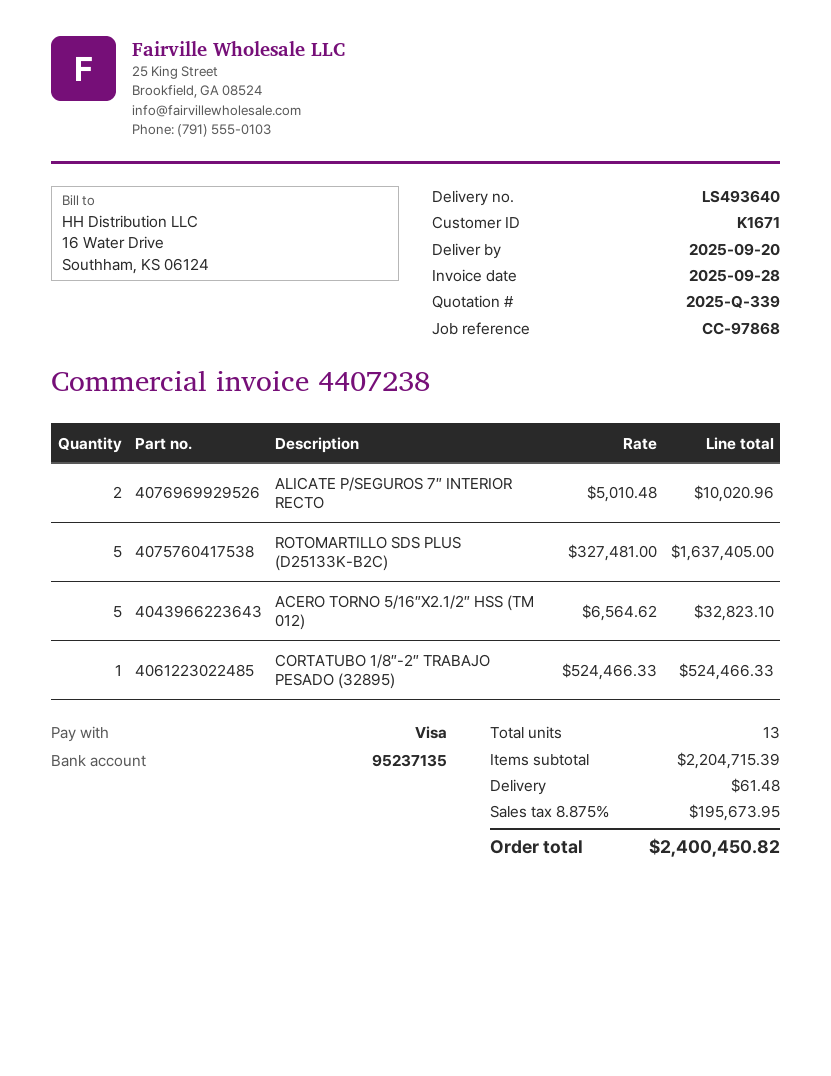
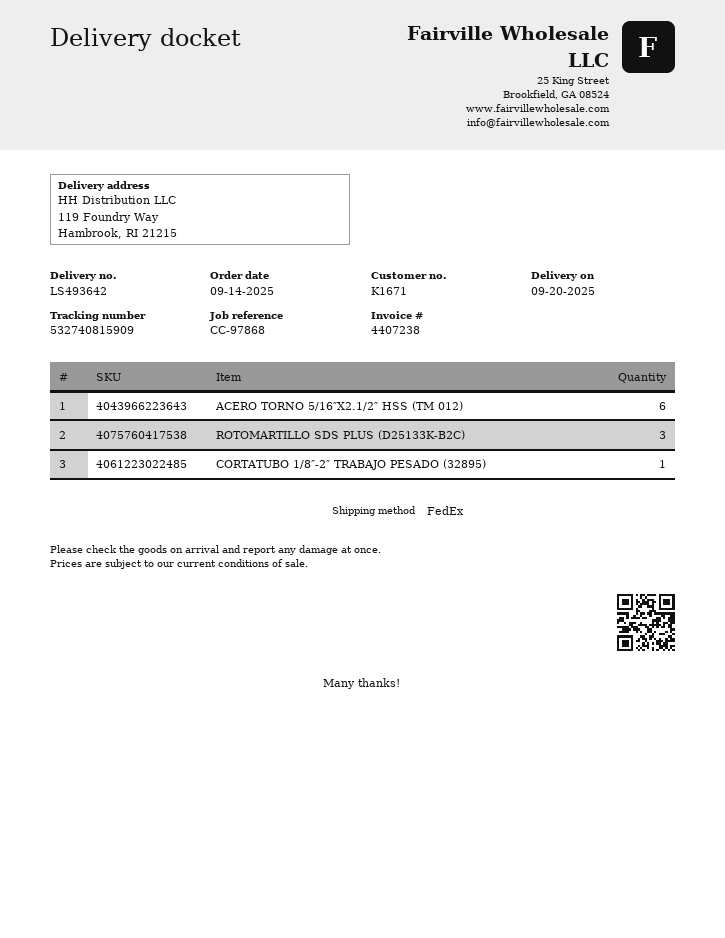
delivery note number: LS493640 -> LS493642
ALICATE P/SEGUROS 7″ INTERIOR RECTO: 2 -> none
ROTOMARTILLO SDS PLUS (D25133K-B2C): 5 -> 3
ACERO TORNO 5/16″X2.1/2″ HSS (TM 012): 5 -> 6

